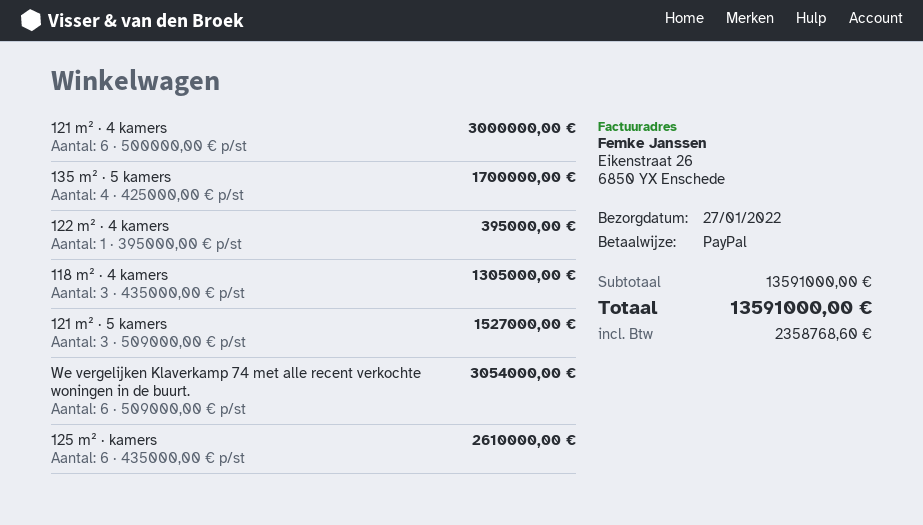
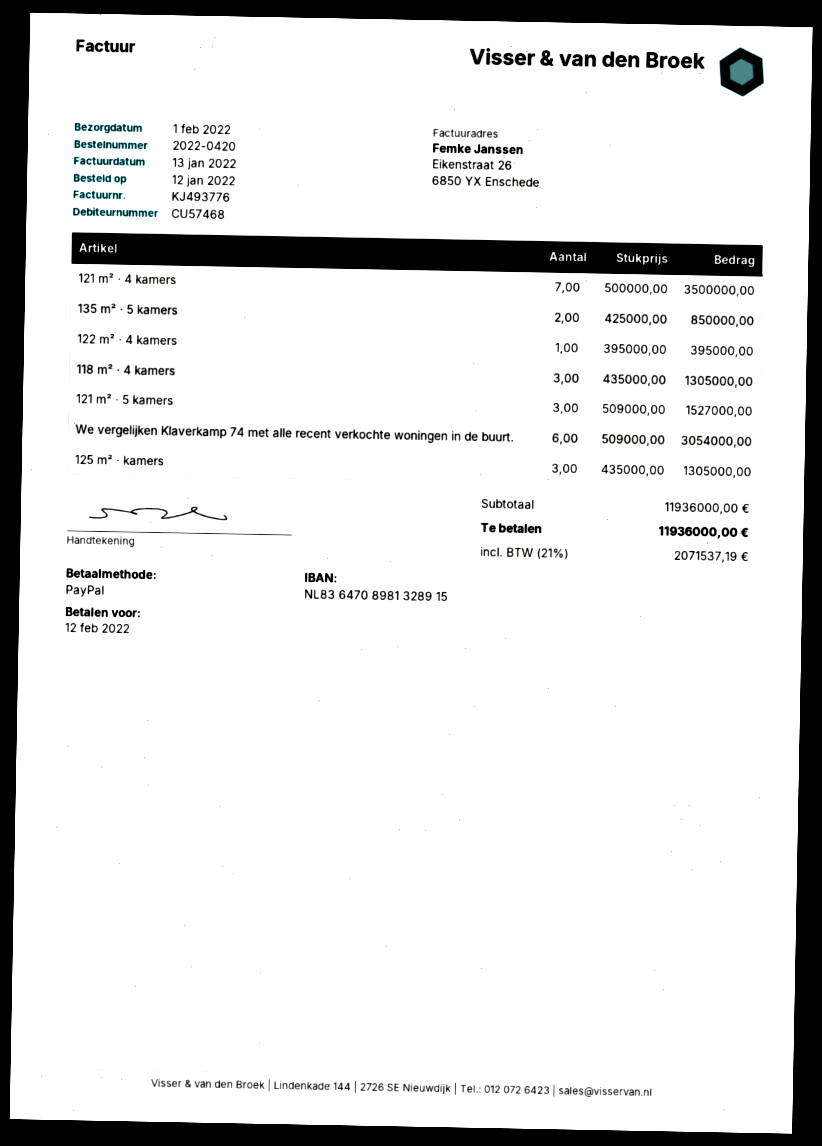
delivery date: 2022-01-27 -> 2022-02-01
121 m² · 4 kamers: 6 x 500000.00 = 3000000.00 -> 7 x 500000.00 = 3500000.00
135 m² · 5 kamers: 4 x 425000.00 = 1700000.00 -> 2 x 425000.00 = 850000.00
125 m² · kamers: 6 x 435000.00 = 2610000.00 -> 3 x 435000.00 = 1305000.00
subtotal: 13591000.00 -> 11936000.00
tax: 2358768.60 -> 2071537.19
total: 13591000.00 -> 11936000.00

